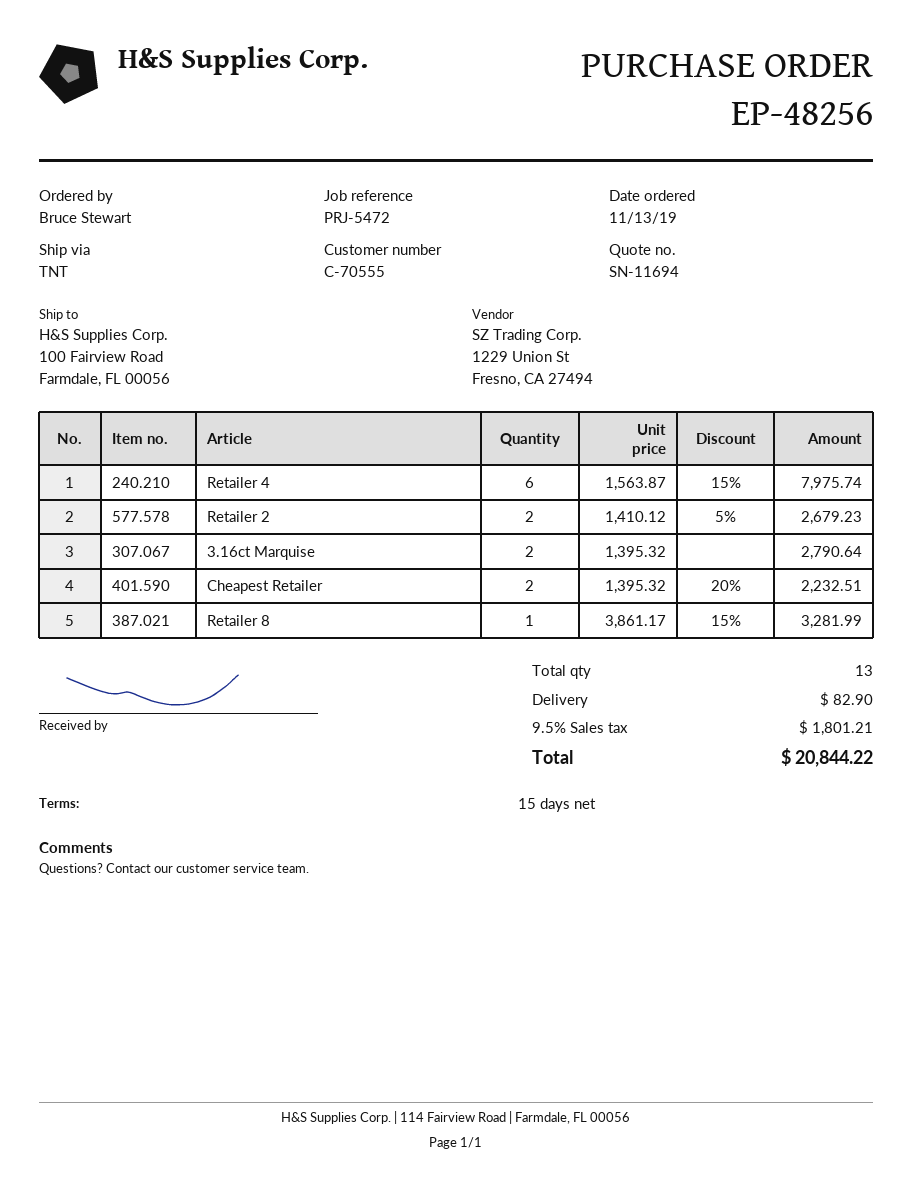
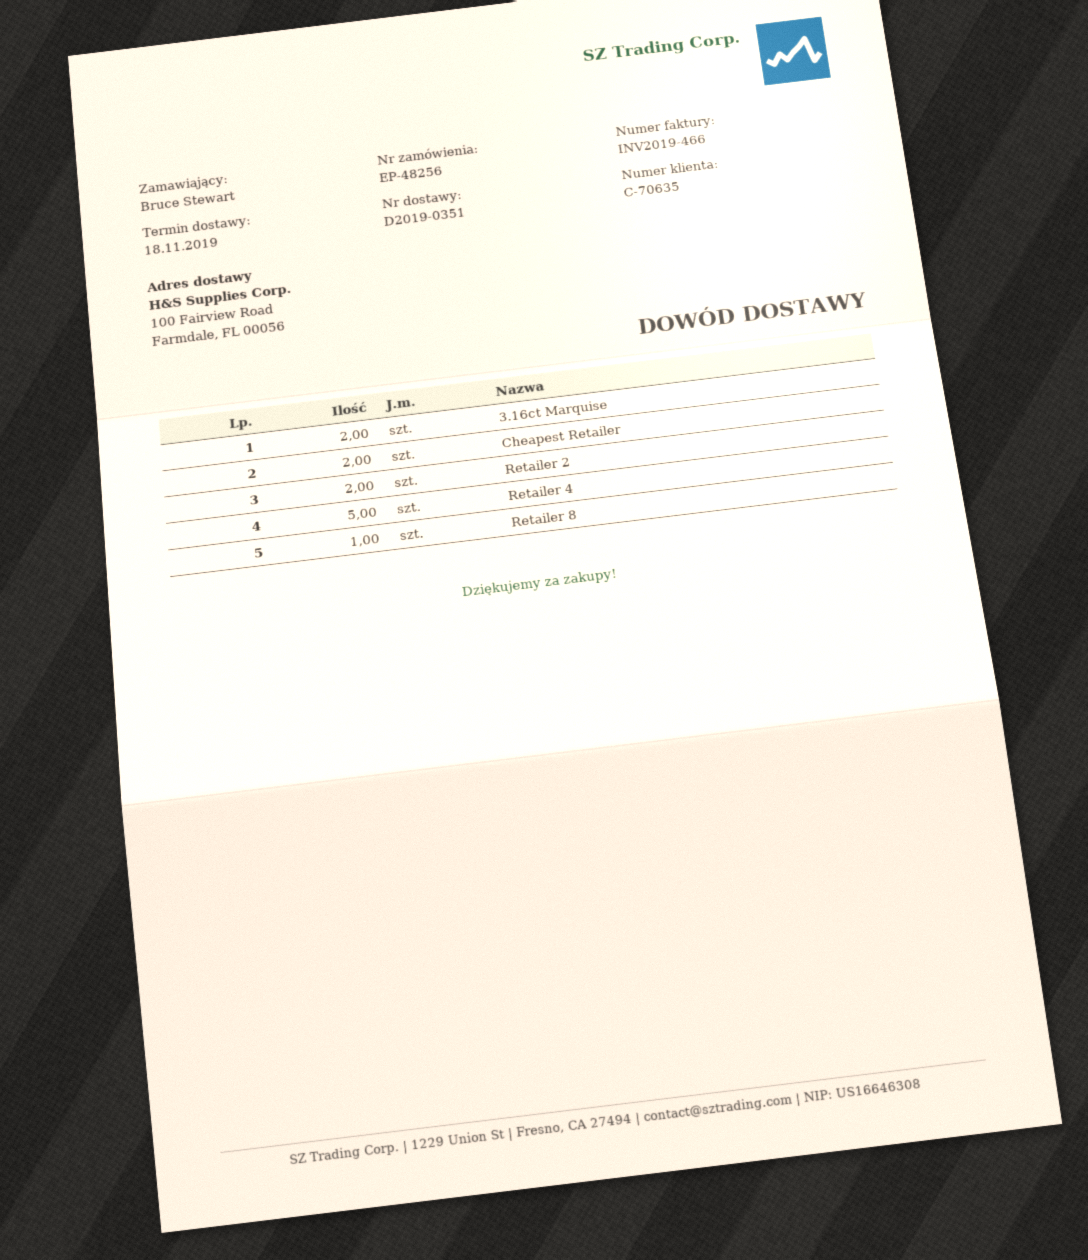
customer number: C-70555 -> C-70635
Retailer 4: 6 -> 5

